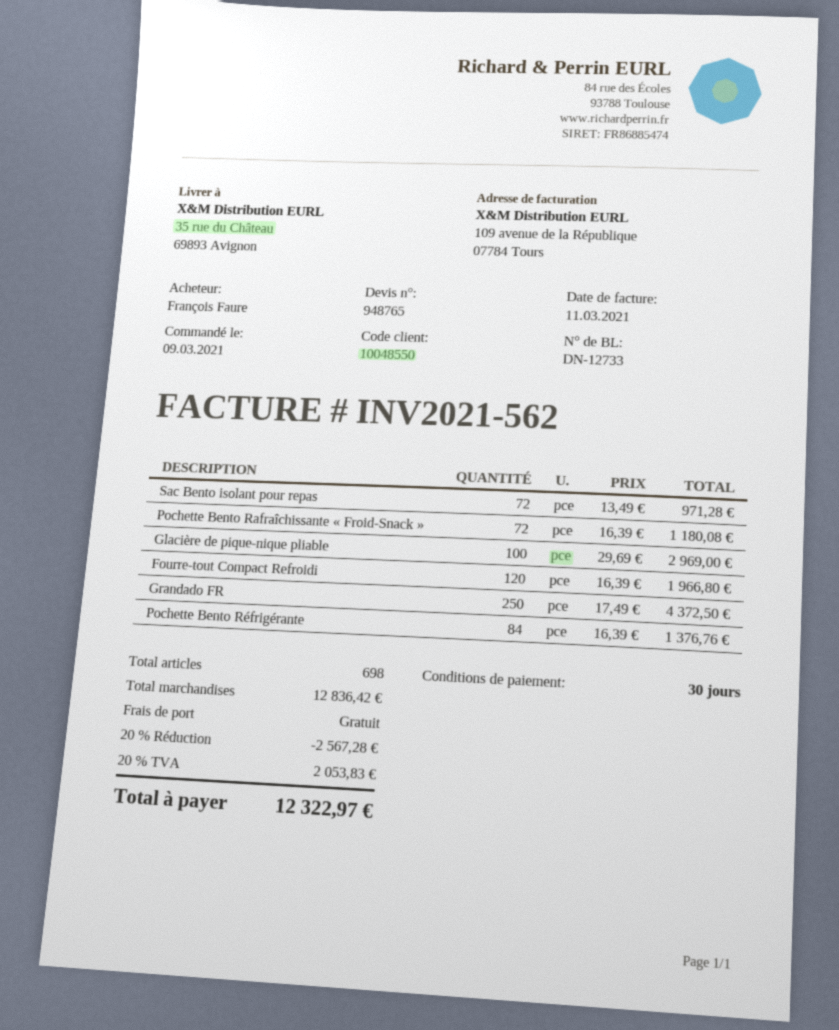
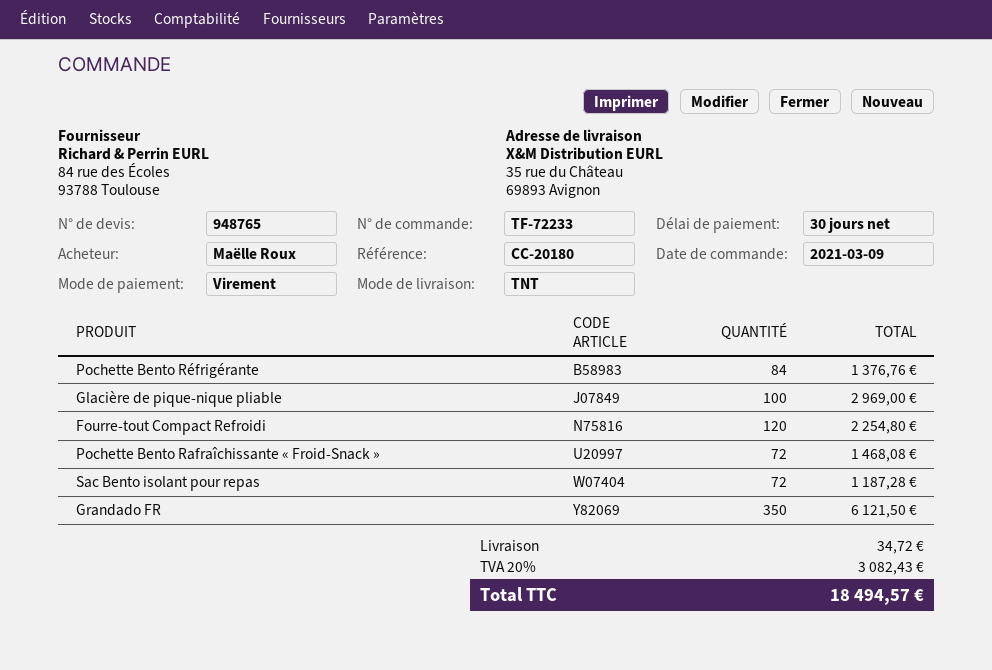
ordered by: François Faure -> Maëlle Roux
Sac Bento isolant pour repas: 72 for 971.28 -> 72 for 1187.28
Pochette Bento Rafraîchissante « Froid‑Snack »: 72 for 1180.08 -> 72 for 1468.08
Fourre‑tout Compact Refroidi: 120 for 1966.80 -> 120 for 2254.80
Grandado FR: 250 for 4372.50 -> 350 for 6121.50
discount: 20% = 2567.28 -> none
shipping: 0.00 -> 34.72
tax: 20% = 2053.83 -> 20% = 3082.43
total: 12322.97 -> 18494.57

